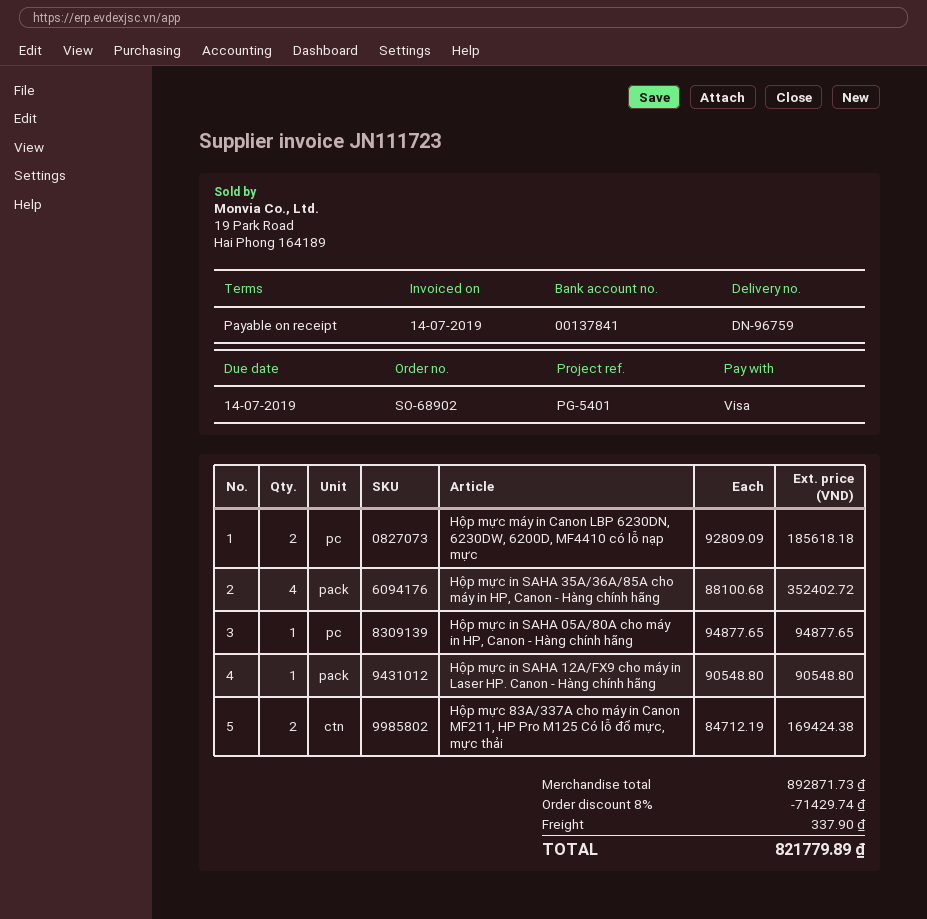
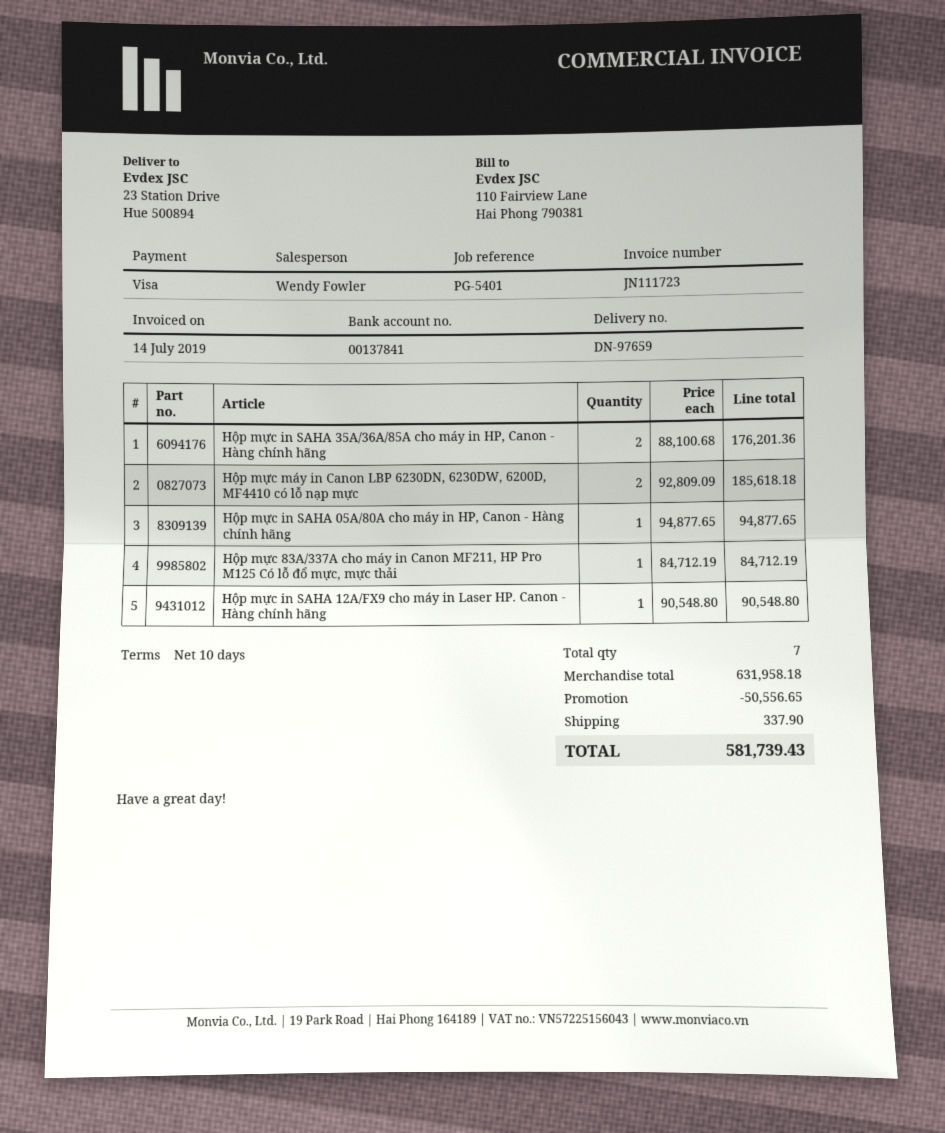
delivery note number: DN-96759 -> DN-97659
payment terms: on receipt -> 10 days
Hộp mực in SAHA 35A/36A/85A cho máy in HP, Canon - Hàng chính hãng: 4 x 88100.68 = 352402.72 -> 2 x 88100.68 = 176201.36
Hộp mực 83A/337A cho máy in Canon MF211, HP Pro M125 Có lỗ đổ mực, mực thải: 2 x 84712.19 = 169424.38 -> 1 x 84712.19 = 84712.19
subtotal: 892871.73 -> 631958.18
discount: 71429.74 -> 50556.65
total: 821779.89 -> 581739.43

